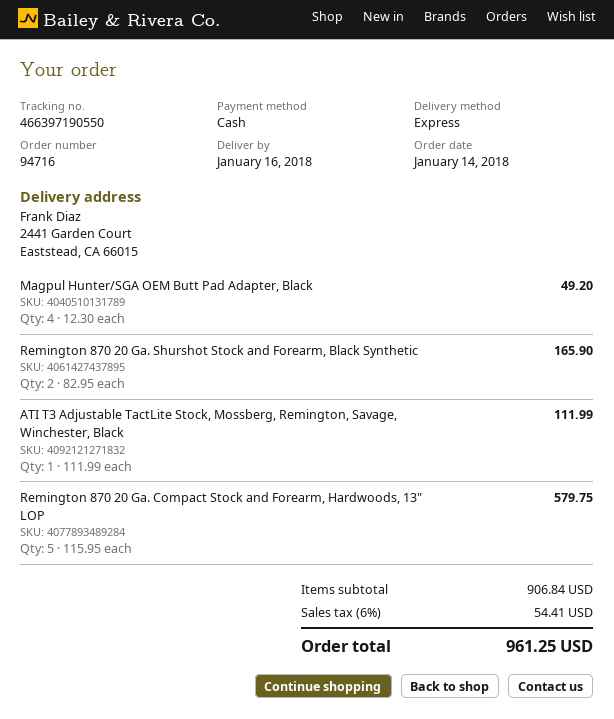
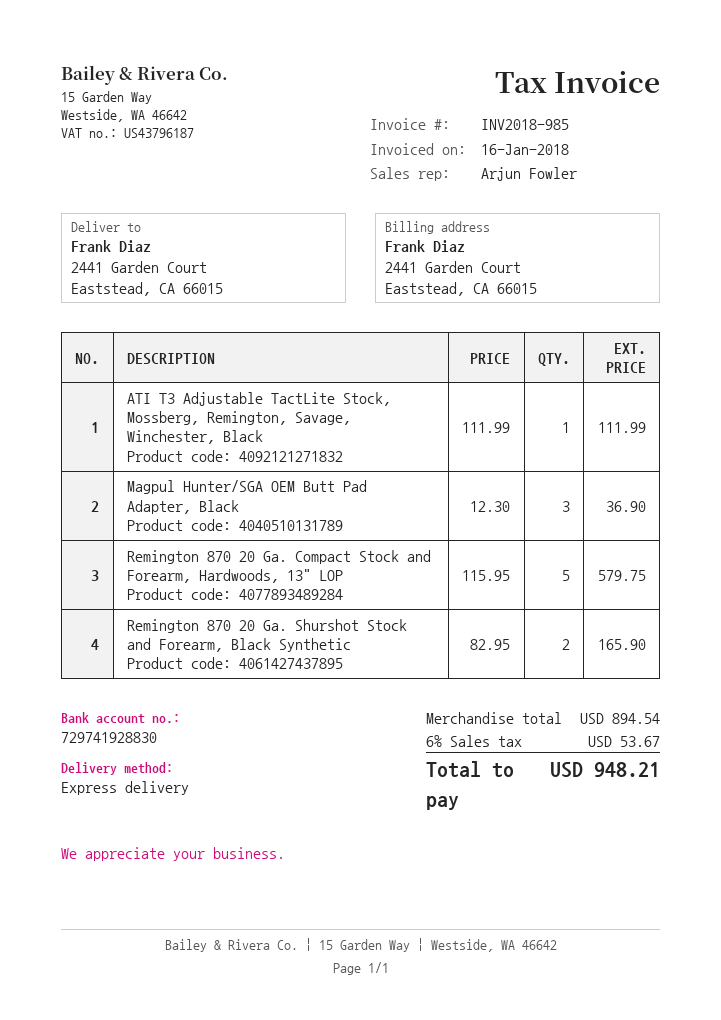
Magpul Hunter/SGA OEM Butt Pad Adapter, Black: 4 x 12.30 = 49.20 -> 3 x 12.30 = 36.90
subtotal: 906.84 -> 894.54
tax: 6% = 54.41 -> 6% = 53.67
total: 961.25 -> 948.21

